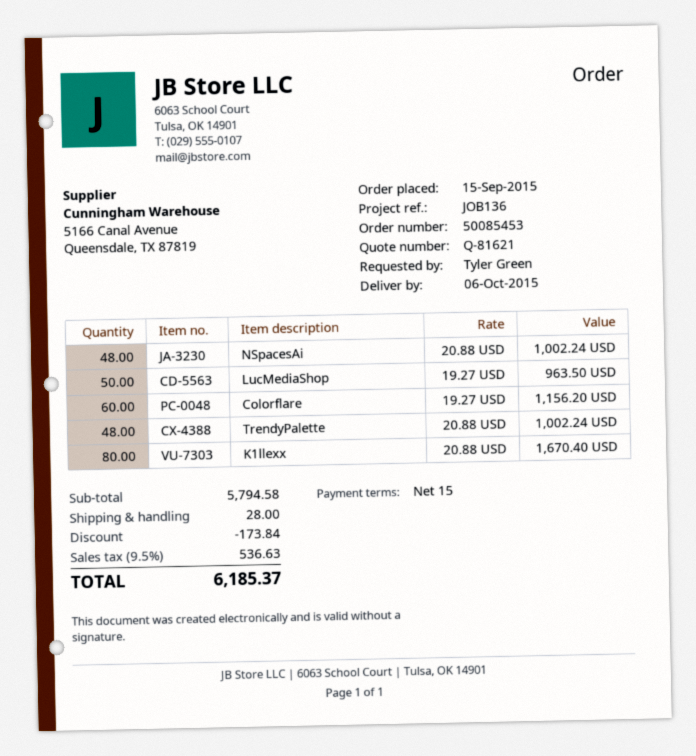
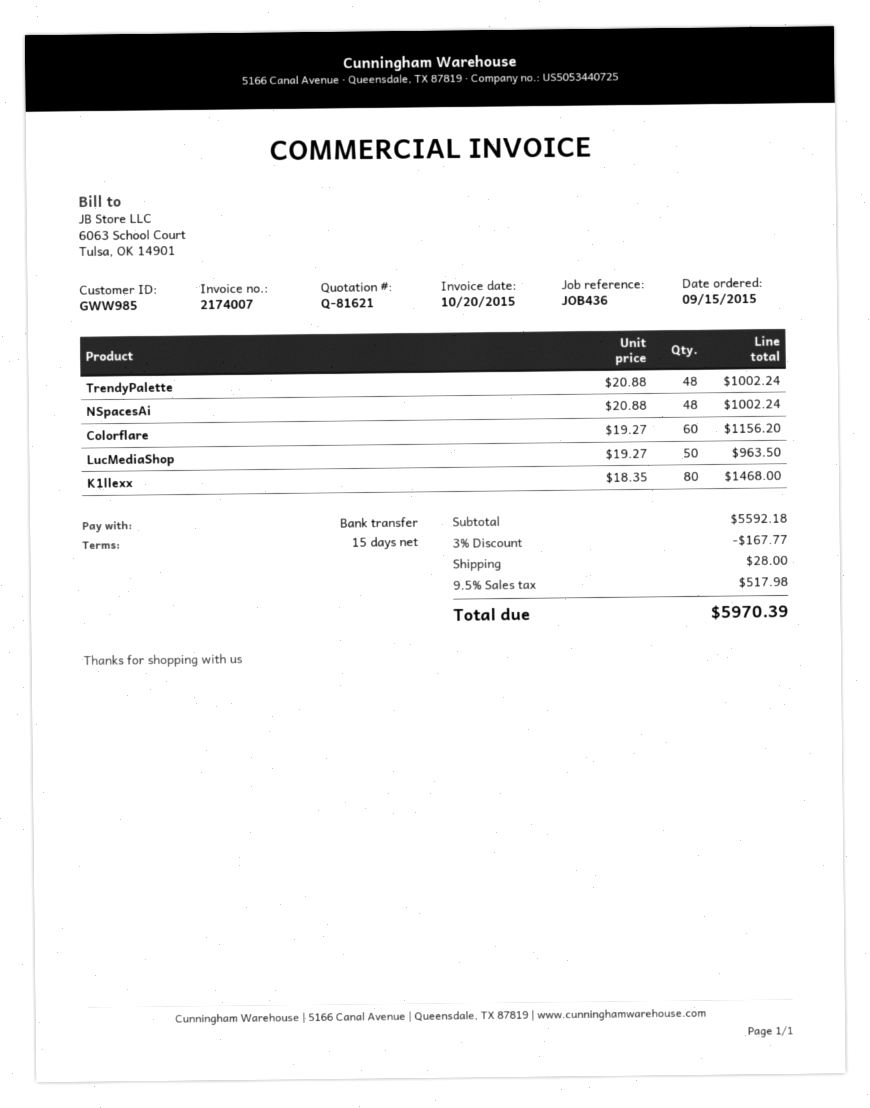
reference: JOB136 -> JOB436
K1llexx: 80 x 20.88 = 1670.40 -> 80 x 18.35 = 1468.00
subtotal: 5794.58 -> 5592.18
discount: 173.84 -> 167.77
tax: 9.5% = 536.63 -> 9.5% = 517.98
total: 6185.37 -> 5970.39

